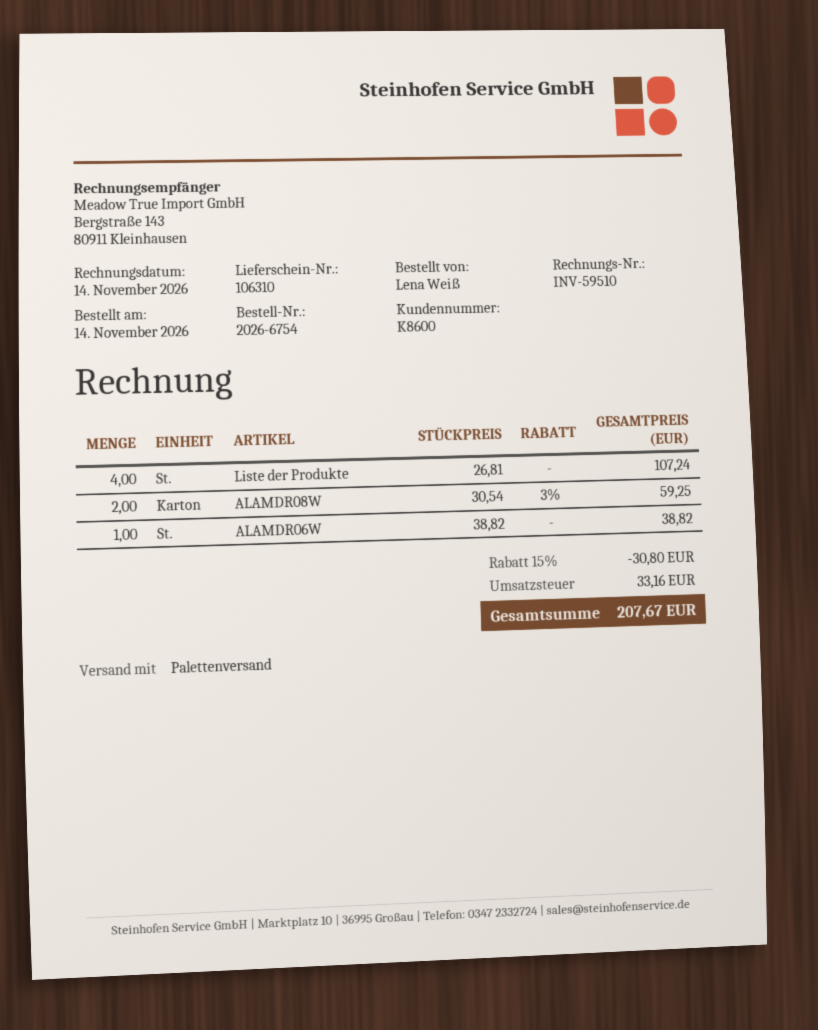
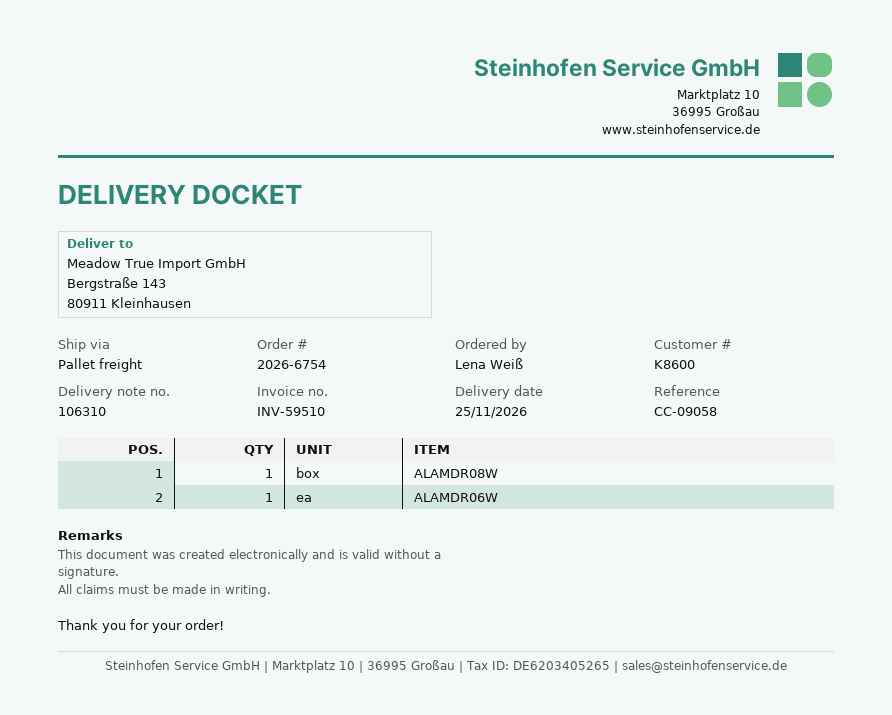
Liste der Produkte: 4 -> none
ALAMDR08W: 2 -> 1

